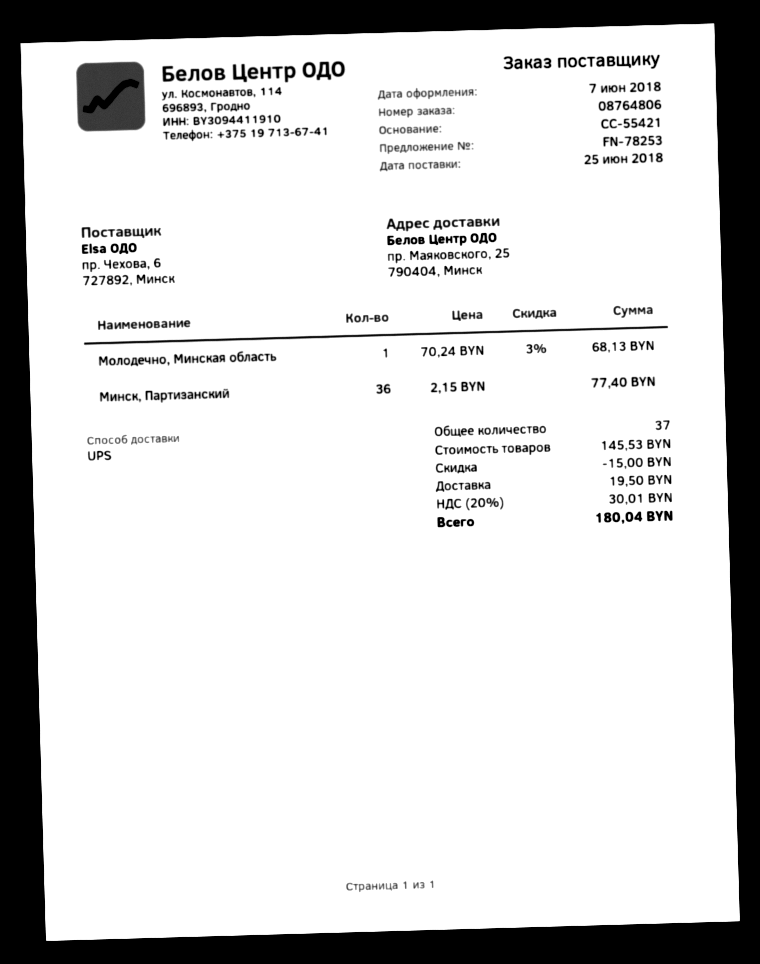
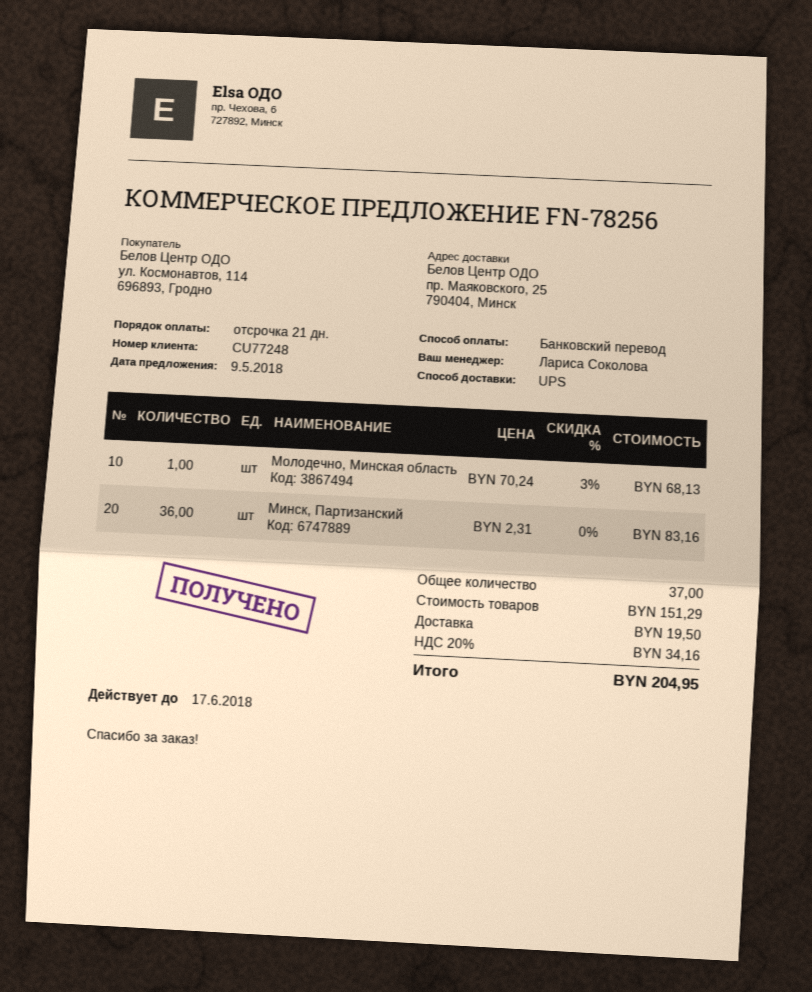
quote number: FN-78253 -> FN-78256
Минск, Партизанский: 36 x 2.15 = 77.40 -> 36 x 2.31 = 83.16
subtotal: 145.53 -> 151.29
discount: 15.00 -> none
tax: 20% = 30.01 -> 20% = 34.16
total: 180.04 -> 204.95

